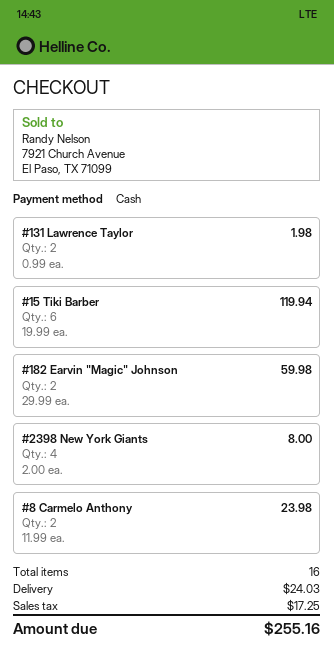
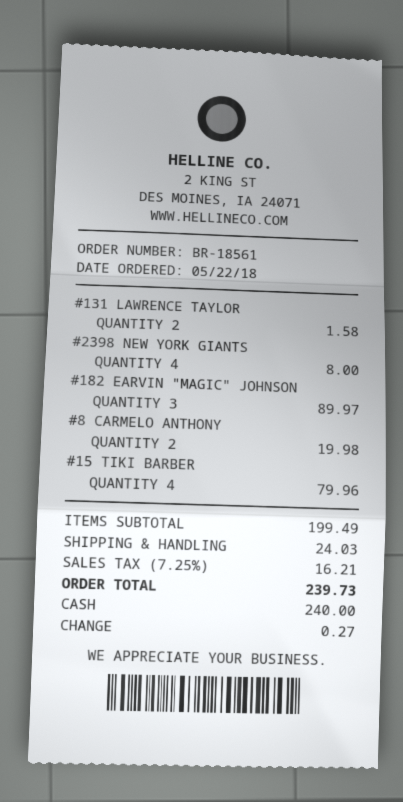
#131 Lawrence Taylor: 2 for 1.98 -> 2 for 1.58
#15 Tiki Barber: 6 for 119.94 -> 4 for 79.96
#182 Earvin "Magic" Johnson: 2 for 59.98 -> 3 for 89.97
#8 Carmelo Anthony: 2 for 23.98 -> 2 for 19.98
tax: 17.25 -> 16.21
total: 255.16 -> 239.73

